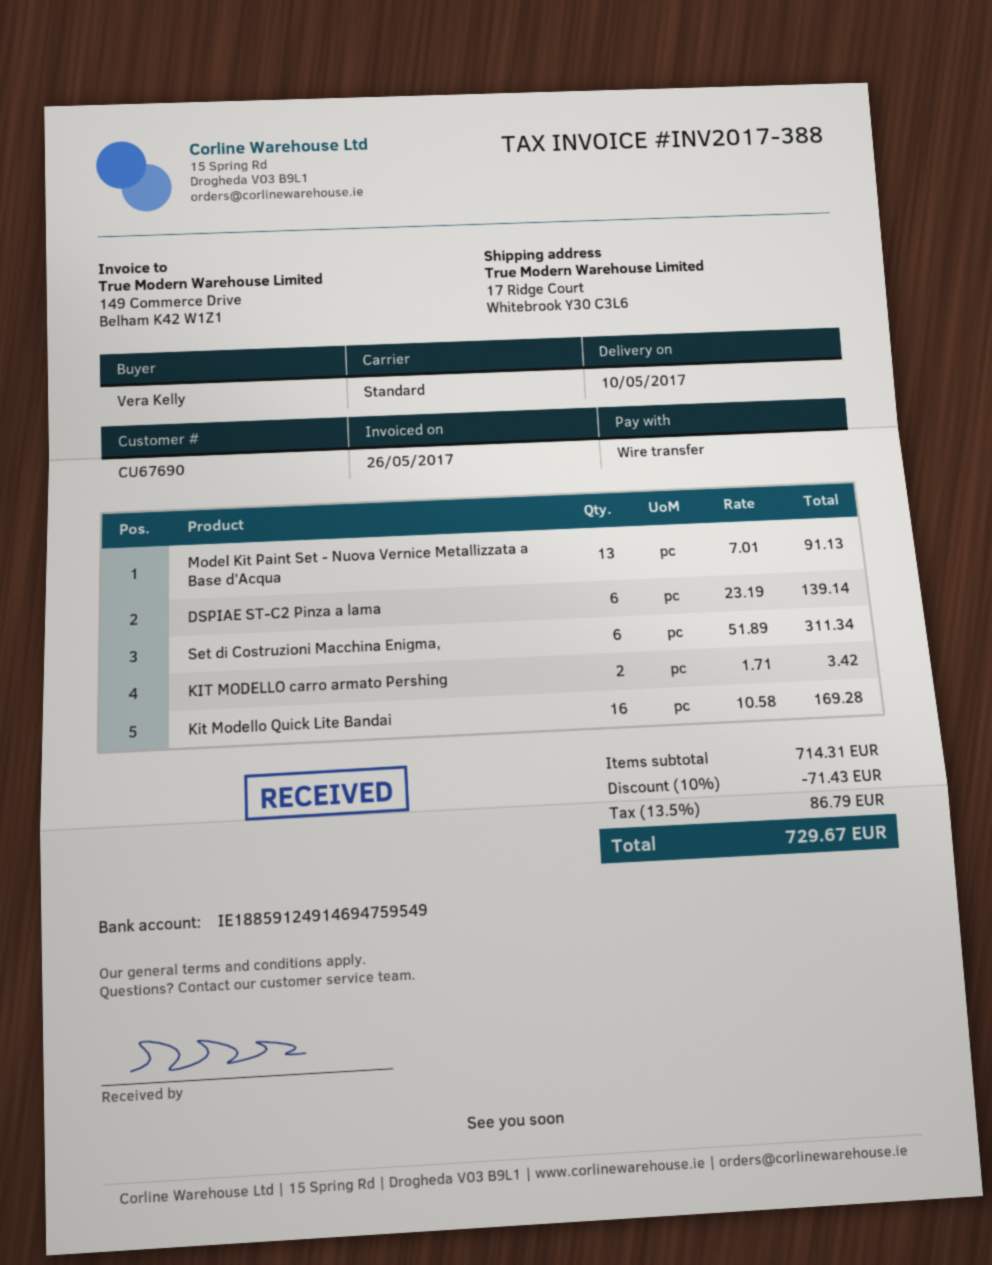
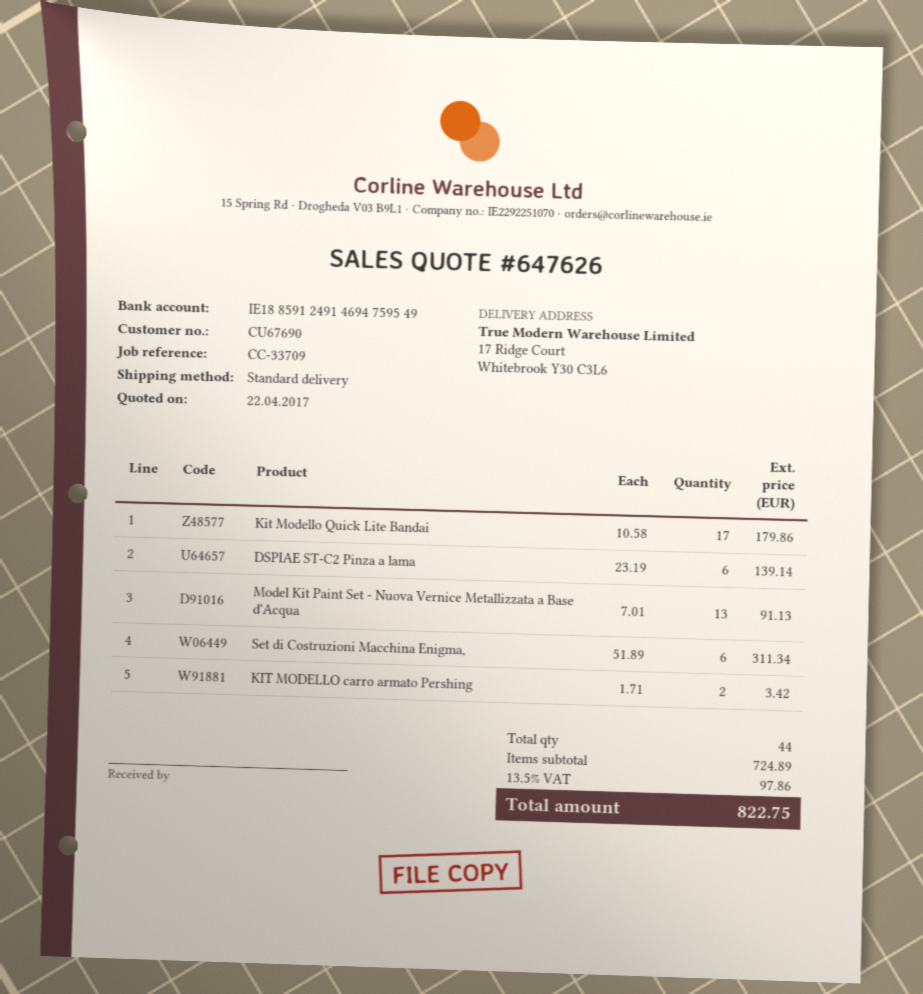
Kit Modello Quick Lite Bandai: 16 x 10.58 = 169.28 -> 17 x 10.58 = 179.86
subtotal: 714.31 -> 724.89
discount: 10% = 71.43 -> none
tax: 13.5% = 86.79 -> 13.5% = 97.86
total: 729.67 -> 822.75

